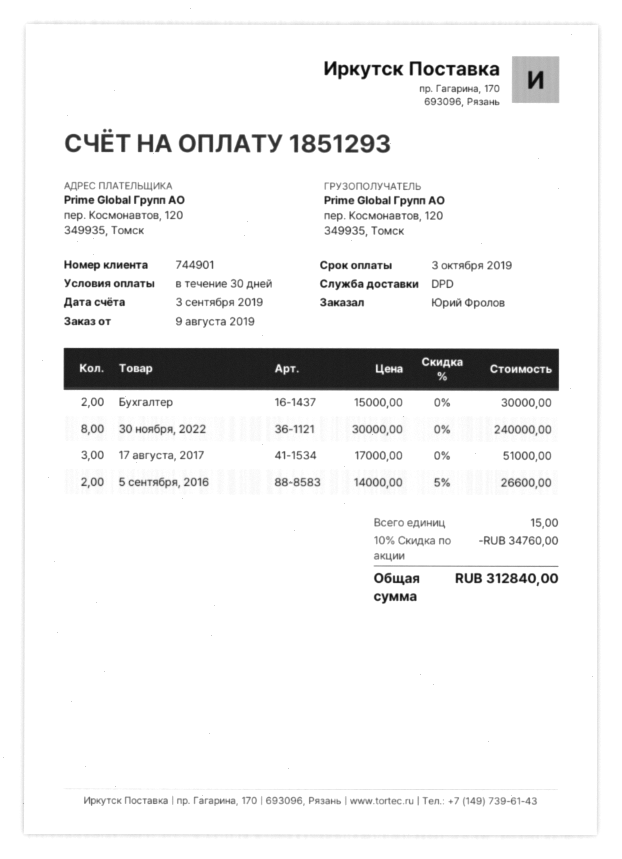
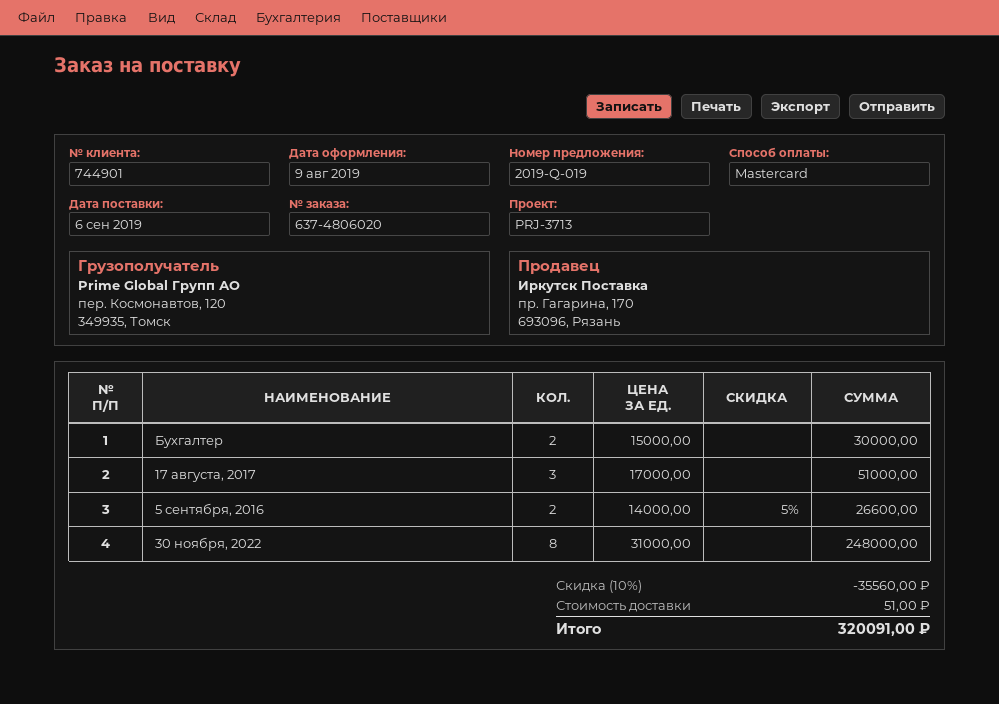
30 ноября, 2022: 8 x 30000.00 = 240000.00 -> 8 x 31000.00 = 248000.00
discount: 10% = 34760.00 -> 10% = 35560.00
shipping: none -> 51.00
total: 312840.00 -> 320091.00

